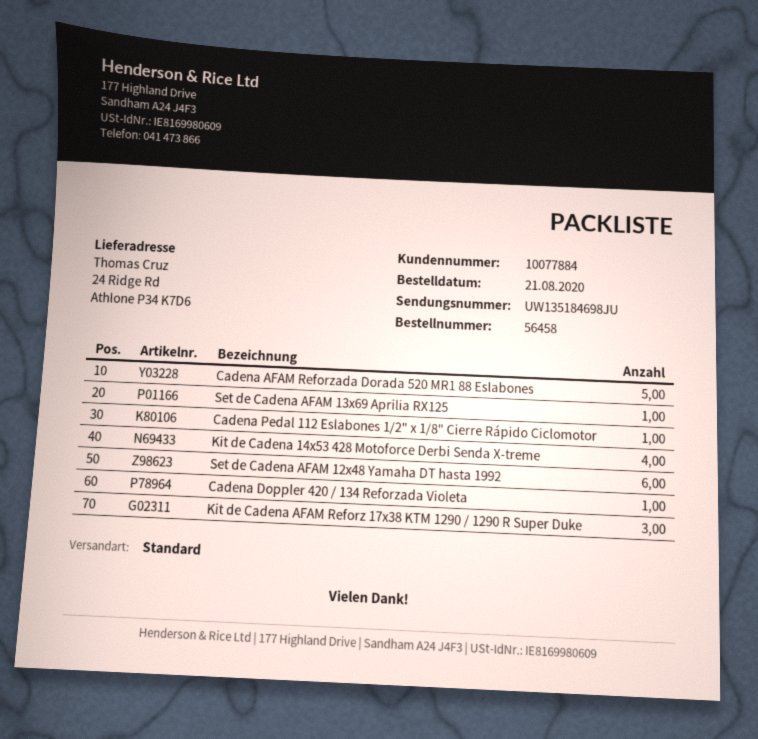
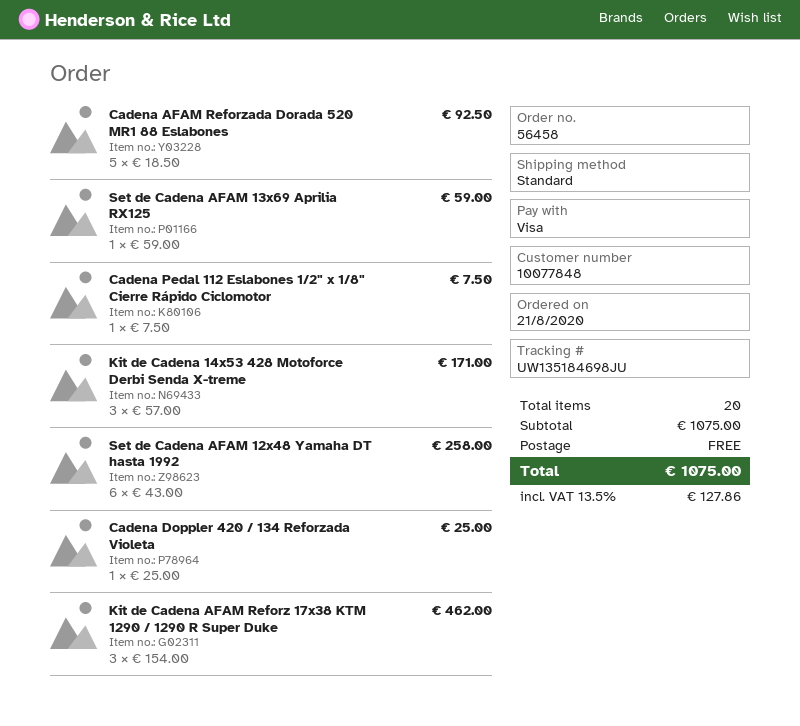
customer number: 10077884 -> 10077848
Kit de Cadena 14x53 428 Motoforce Derbi Senda X-treme: 4 -> 3

